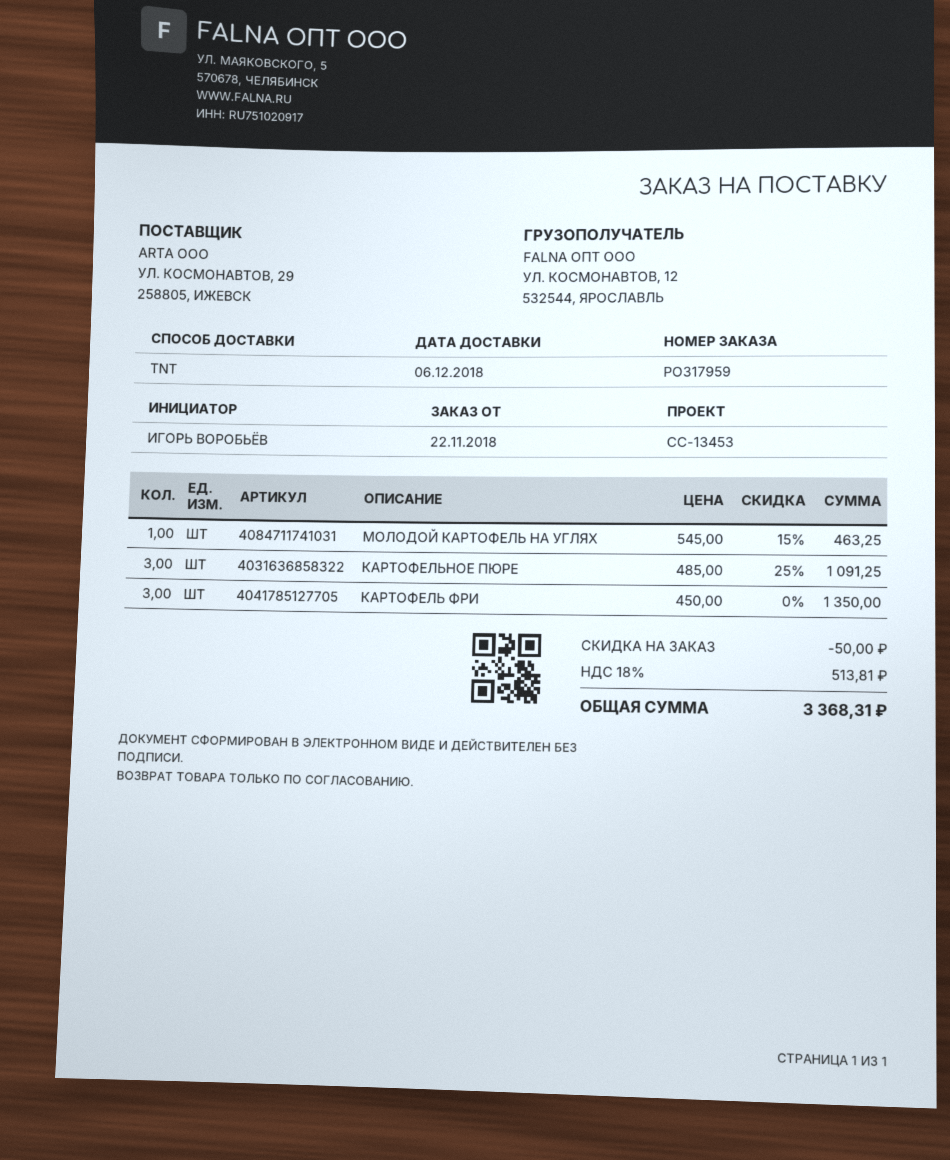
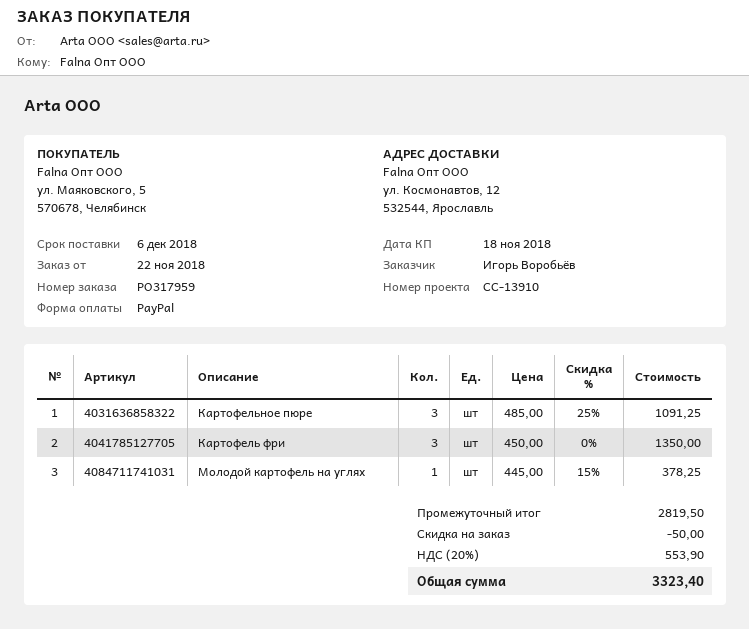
reference: CC-13453 -> CC-13910
МОЛОДОЙ КАРТОФЕЛЬ НА УГЛЯХ: 1 x 545.00 - 15% = 463.25 -> 1 x 445.00 - 15% = 378.25
tax: 18% = 513.81 -> 20% = 553.90
total: 3368.31 -> 3323.40

